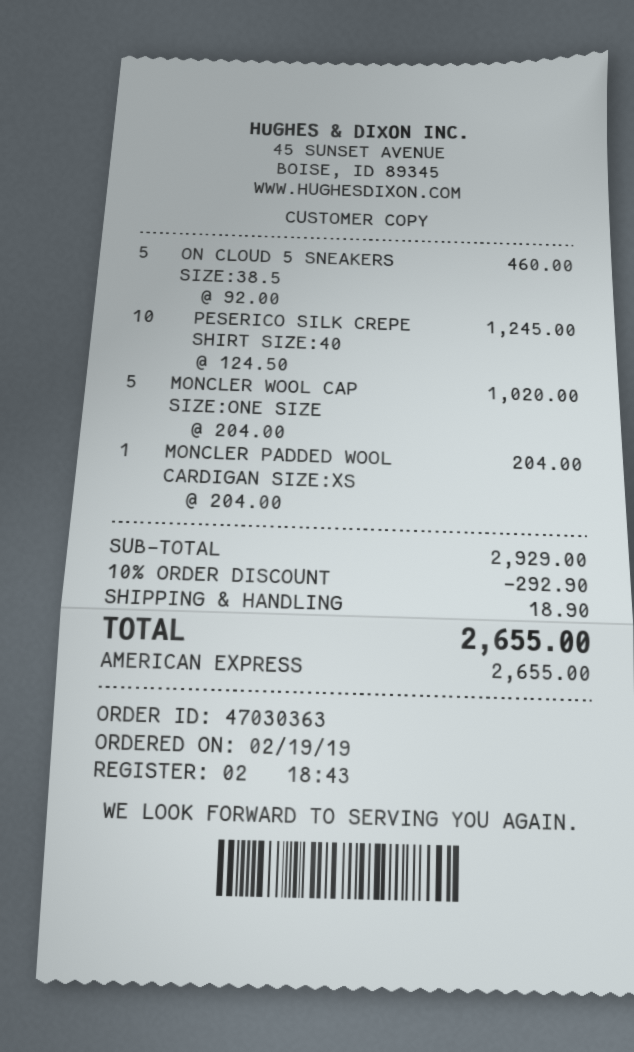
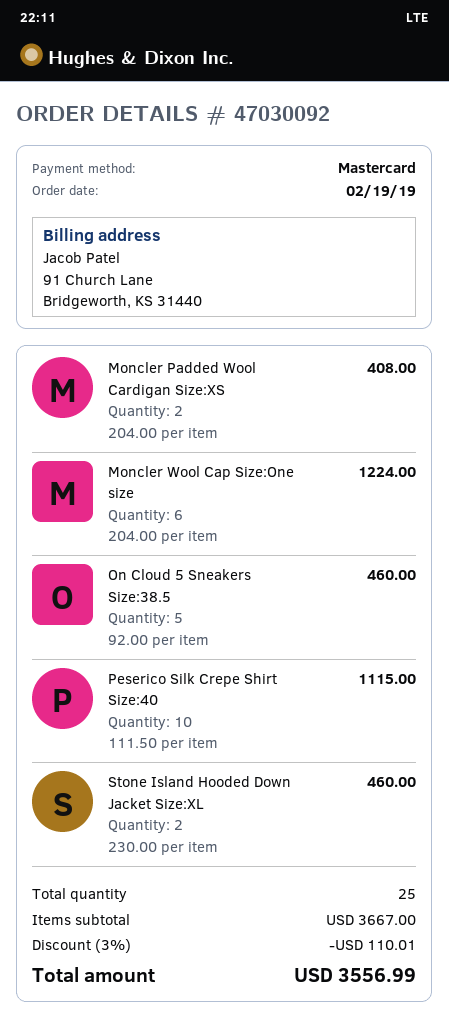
order number: 47030363 -> 47030092
payment method: American Express -> Mastercard
PESERICO SILK CREPE SHIRT SIZE:40: 10 x 124.50 = 1245.00 -> 10 x 111.50 = 1115.00
MONCLER WOOL CAP SIZE:ONE SIZE: 5 x 204.00 = 1020.00 -> 6 x 204.00 = 1224.00
MONCLER PADDED WOOL CARDIGAN SIZE:XS: 1 x 204.00 = 204.00 -> 2 x 204.00 = 408.00
Stone Island Hooded Down Jacket Size:XL: none -> 2 x 230.00 = 460.00
subtotal: 2929.00 -> 3667.00
discount: 10% = 292.90 -> 3% = 110.01
shipping: 18.90 -> none
total: 2655.00 -> 3556.99

